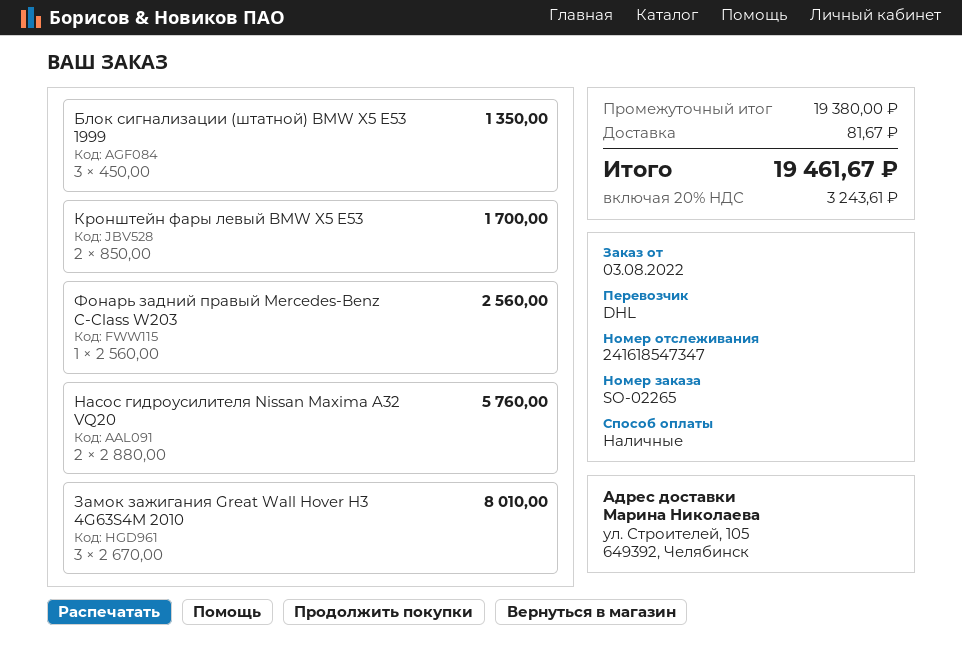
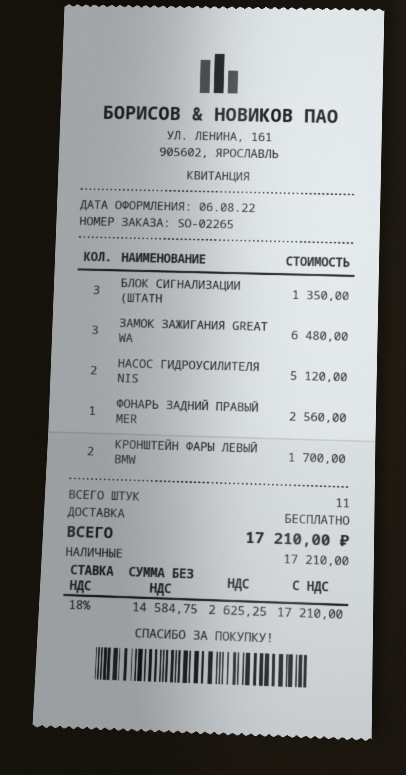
order date: 2022-08-03 -> 2022-08-06
Насос гидроусилителя Nissan Maxima A32 VQ20: 2 for 5760.00 -> 2 for 5120.00
Замок зажигания Great Wall Hover H3 4G63S4M 2010: 3 for 8010.00 -> 3 for 6480.00
shipping: 81.67 -> 0.00
tax: 20% = 3243.61 -> 18% = 2625.25
total: 19461.67 -> 17210.00

